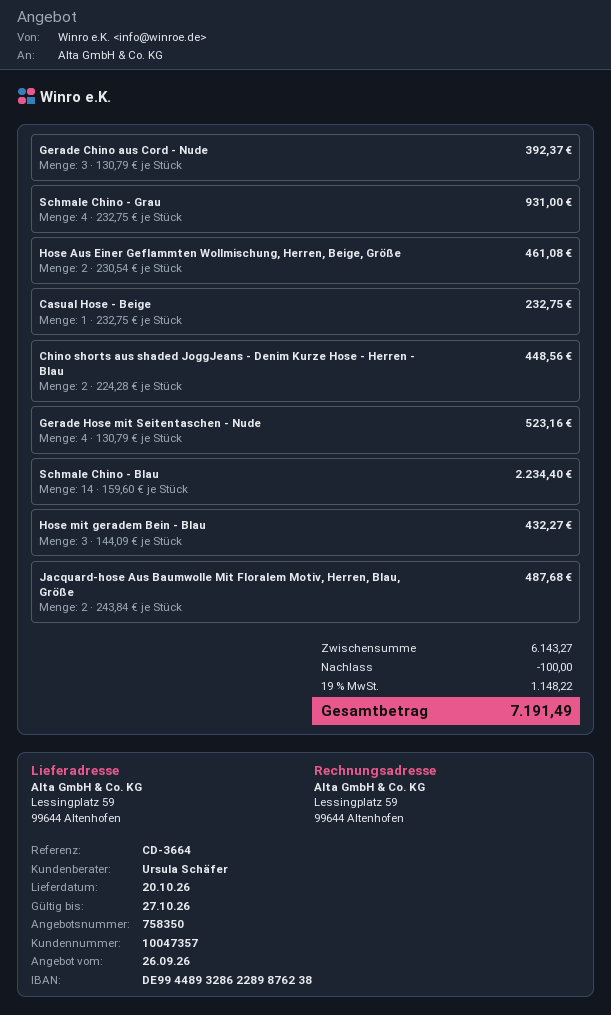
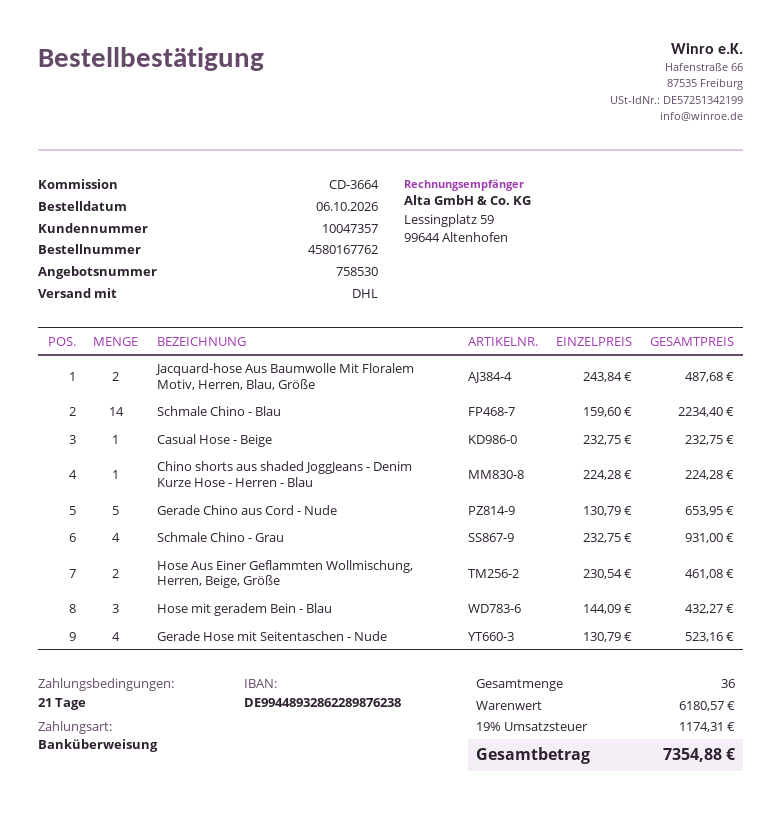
quote number: 758350 -> 758530
Gerade Chino aus Cord - Nude: 3 x 130.79 = 392.37 -> 5 x 130.79 = 653.95
Chino shorts aus shaded JoggJeans - Denim Kurze Hose - Herren - Blau: 2 x 224.28 = 448.56 -> 1 x 224.28 = 224.28
subtotal: 6143.27 -> 6180.57
discount: 100.00 -> none
tax: 19% = 1148.22 -> 19% = 1174.31
total: 7191.49 -> 7354.88

